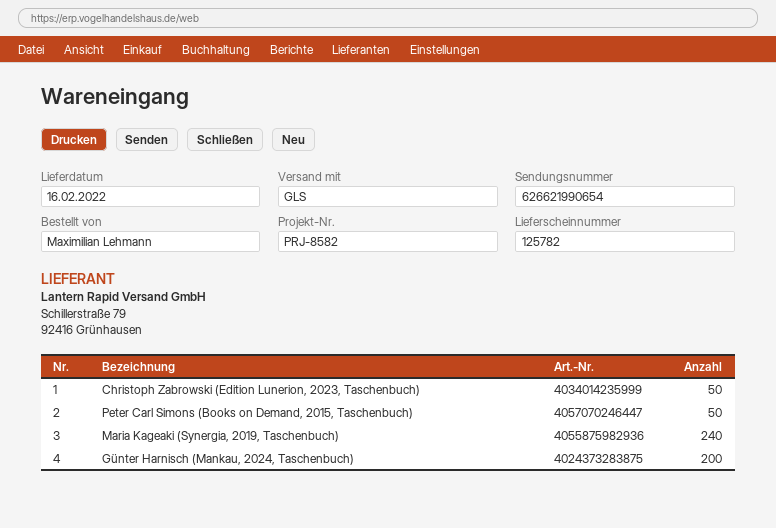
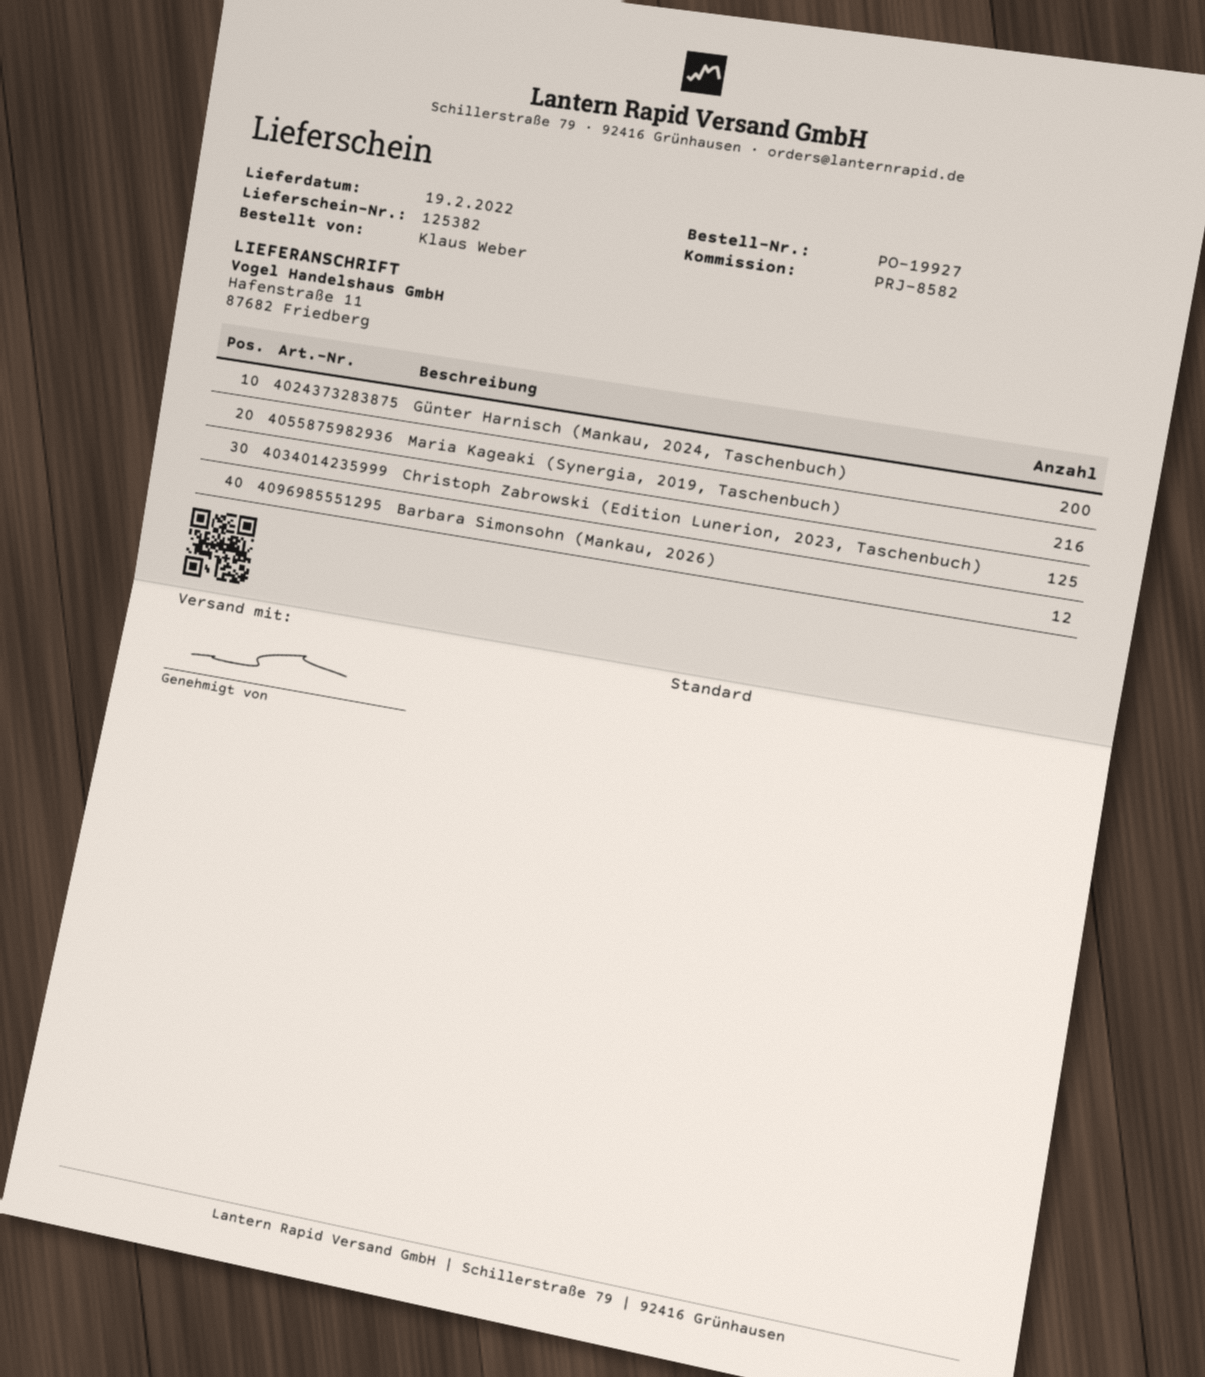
delivery note number: 125782 -> 125382
delivery date: 2022-02-16 -> 2022-02-19
ordered by: Maximilian Lehmann -> Klaus Weber
shipping method: GLS -> standard
Christoph Zabrowski (Edition Lunerion, 2023, Taschenbuch): 50 -> 125
Peter Carl Simons (Books on Demand, 2015, Taschenbuch): 50 -> none
Maria Kageaki (Synergia, 2019, Taschenbuch): 240 -> 216
Barbara Simonsohn (Mankau, 2026): none -> 12

